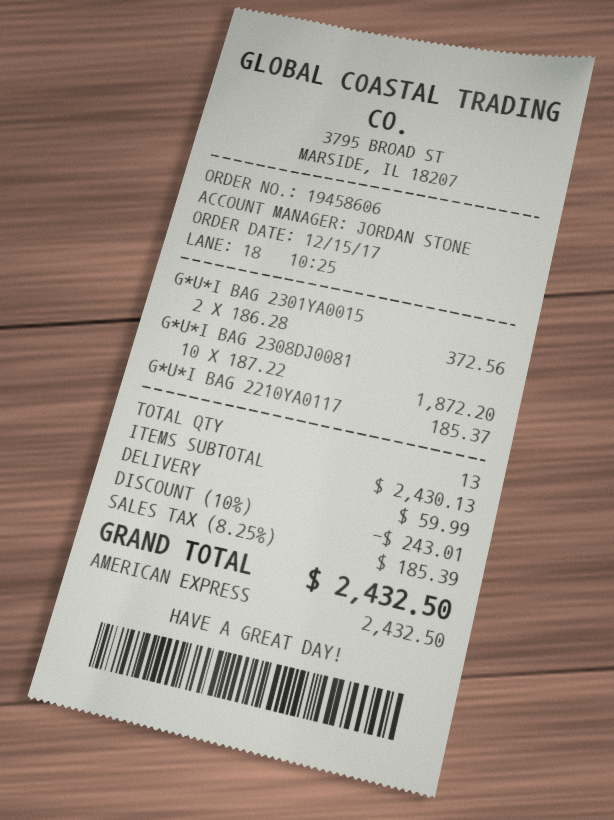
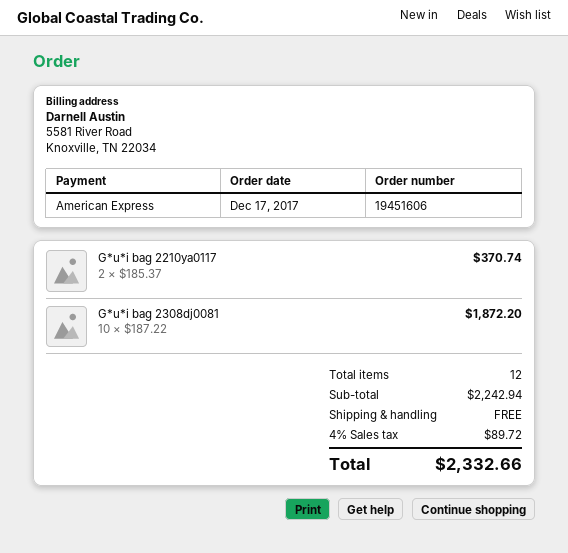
order number: 19458606 -> 19451606
order date: 2017-12-15 -> 2017-12-17
G*U*I BAG 2301YA0015: 2 x 186.28 = 372.56 -> none
G*U*I BAG 2210YA0117: 1 x 185.37 = 185.37 -> 2 x 185.37 = 370.74
total quantity: 13 -> 12
subtotal: 2430.13 -> 2242.94
discount: 10% = 243.01 -> none
shipping: 59.99 -> 0.00
tax: 8.25% = 185.39 -> 4% = 89.72
total: 2432.50 -> 2332.66

